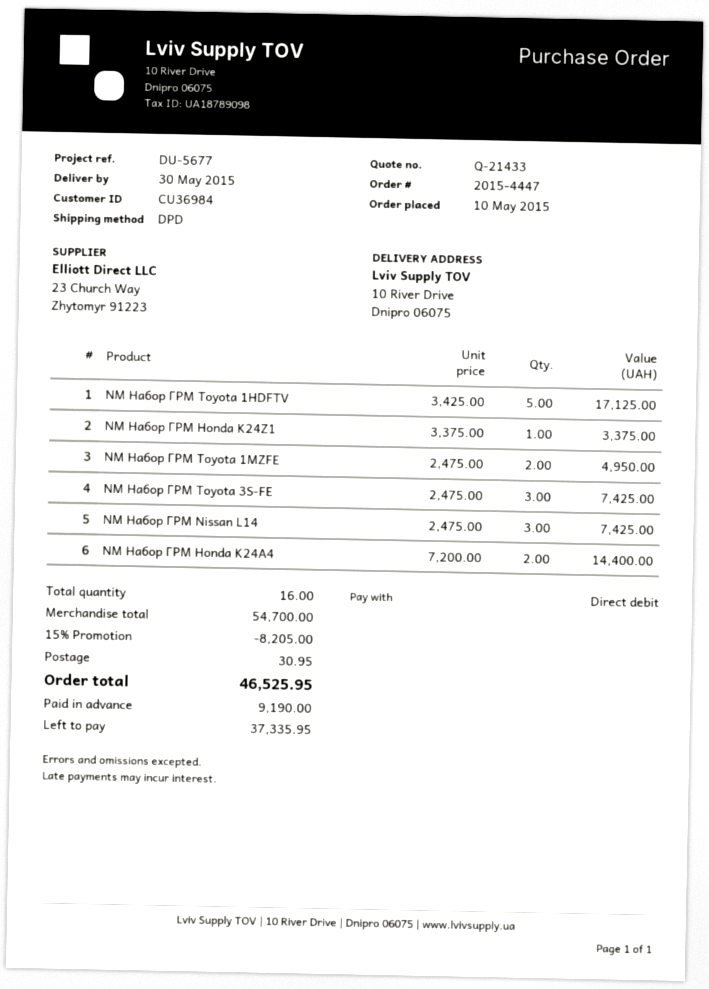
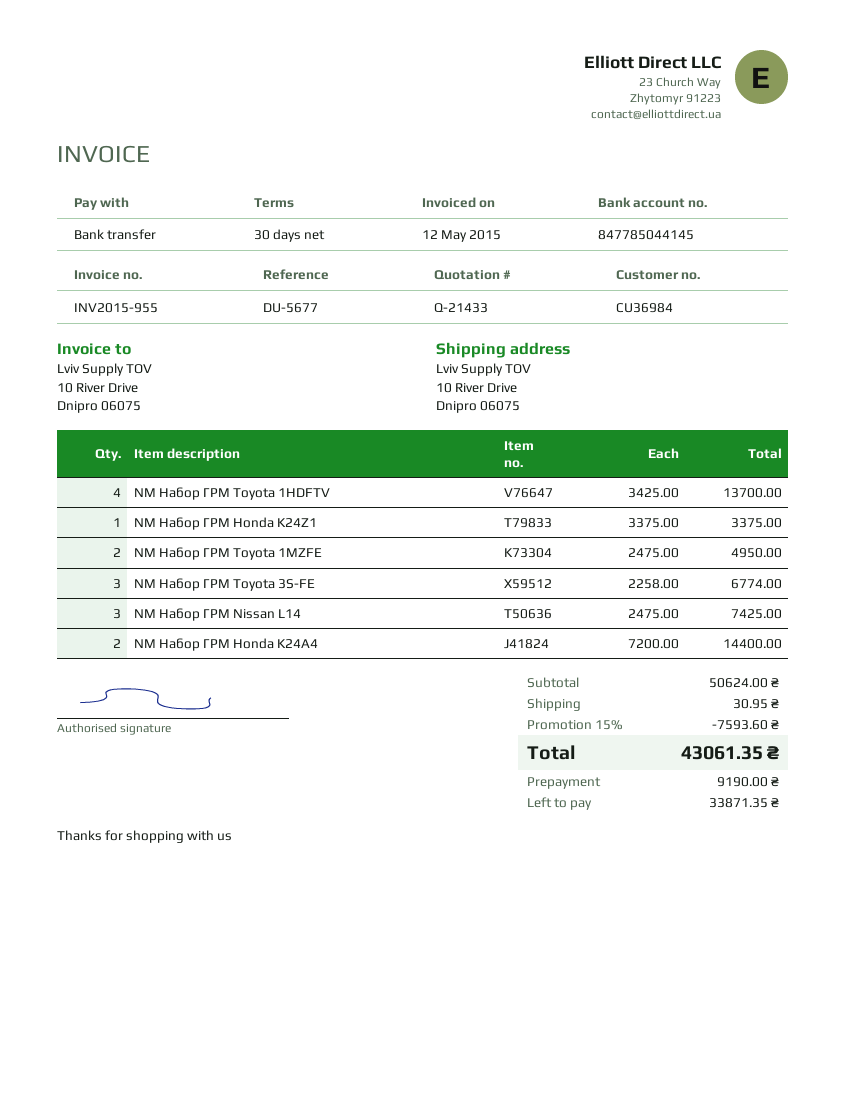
payment method: direct debit -> bank transfer
NM Набор ГРМ Toyota 1HDFTV: 5 x 3425.00 = 17125.00 -> 4 x 3425.00 = 13700.00
NM Набор ГРМ Toyota 3S-FE: 3 x 2475.00 = 7425.00 -> 3 x 2258.00 = 6774.00
subtotal: 54700.00 -> 50624.00
discount: 15% = 8205.00 -> 15% = 7593.60
total: 46525.95 -> 43061.35
balance: 37335.95 -> 33871.35

